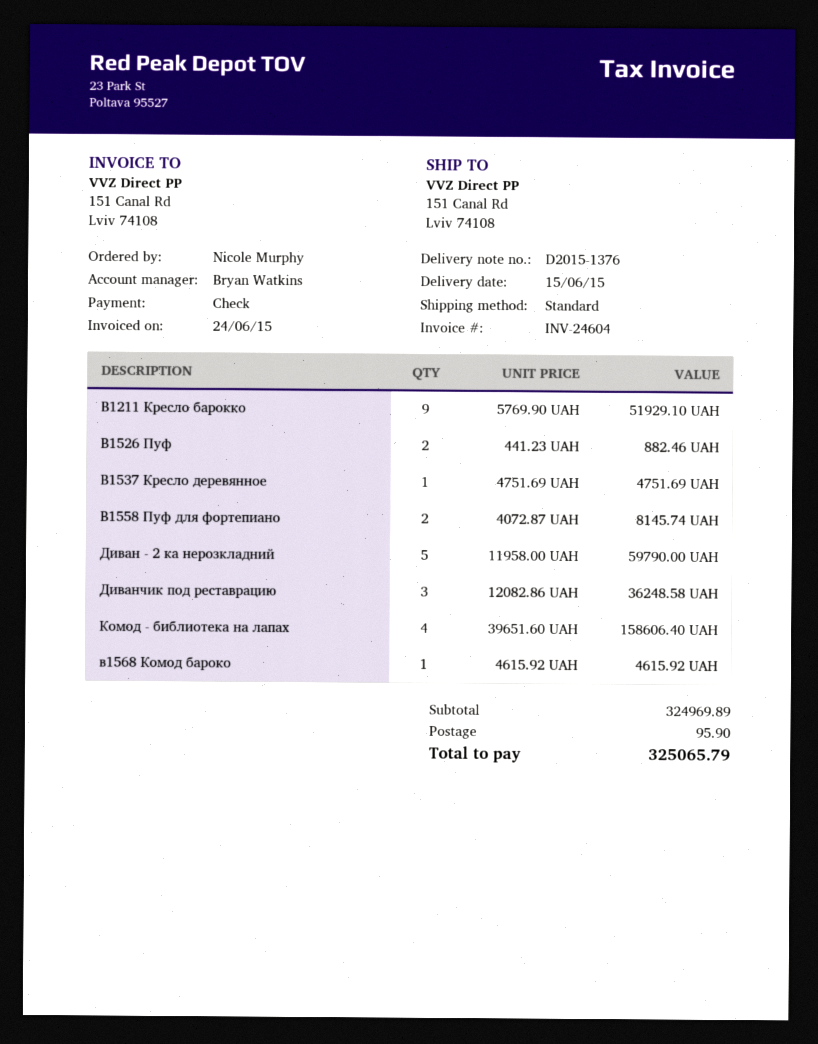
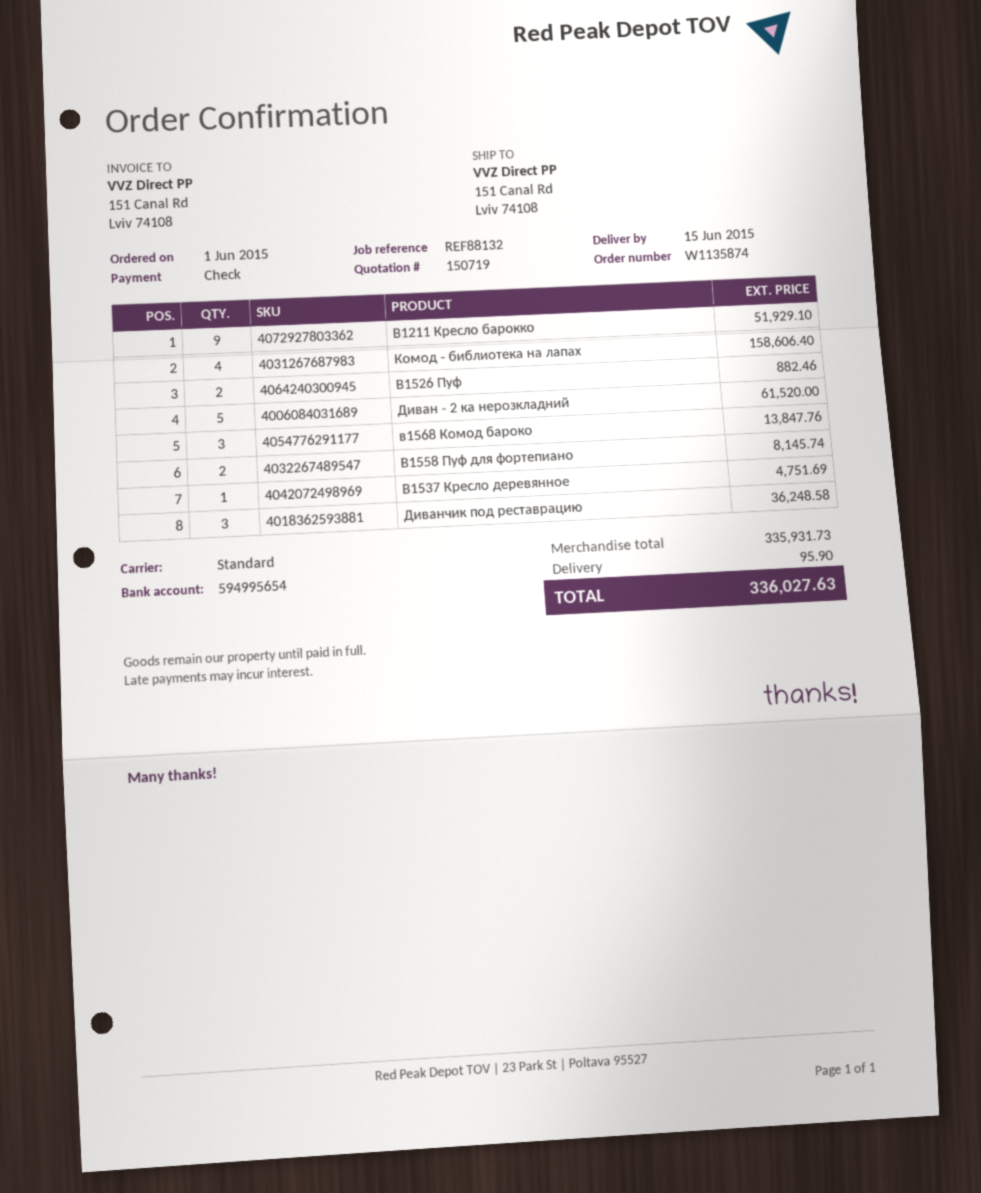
Диван - 2 ка нерозкладний: 5 for 59790.00 -> 5 for 61520.00
в1568 Комод бароко: 1 for 4615.92 -> 3 for 13847.76
subtotal: 324969.89 -> 335931.73
total: 325065.79 -> 336027.63

